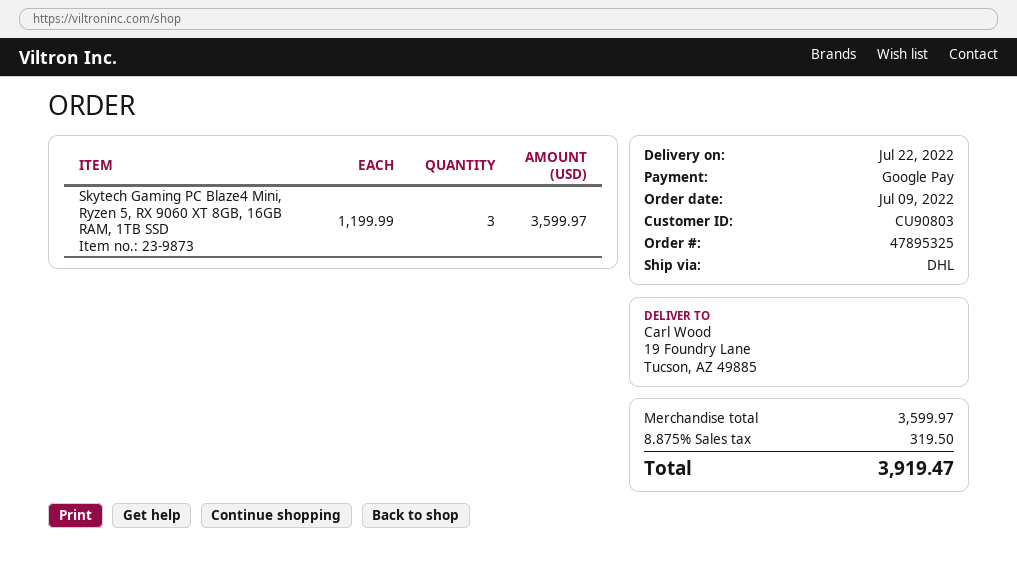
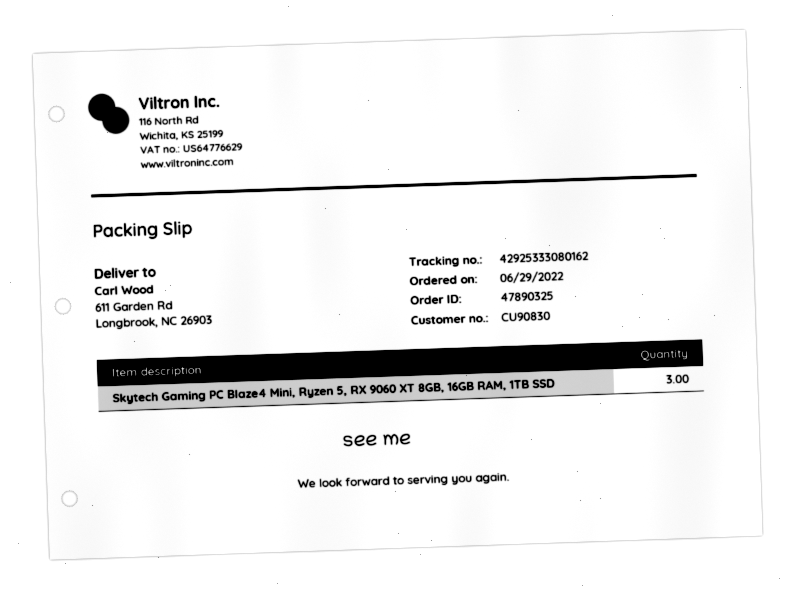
order number: 47895325 -> 47890325
order date: 2022-07-09 -> 2022-06-29
customer number: CU90803 -> CU90830
ship to: 19 Foundry Lane, Tucson, AZ 49885 -> 611 Garden Rd, Longbrook, NC 26903

